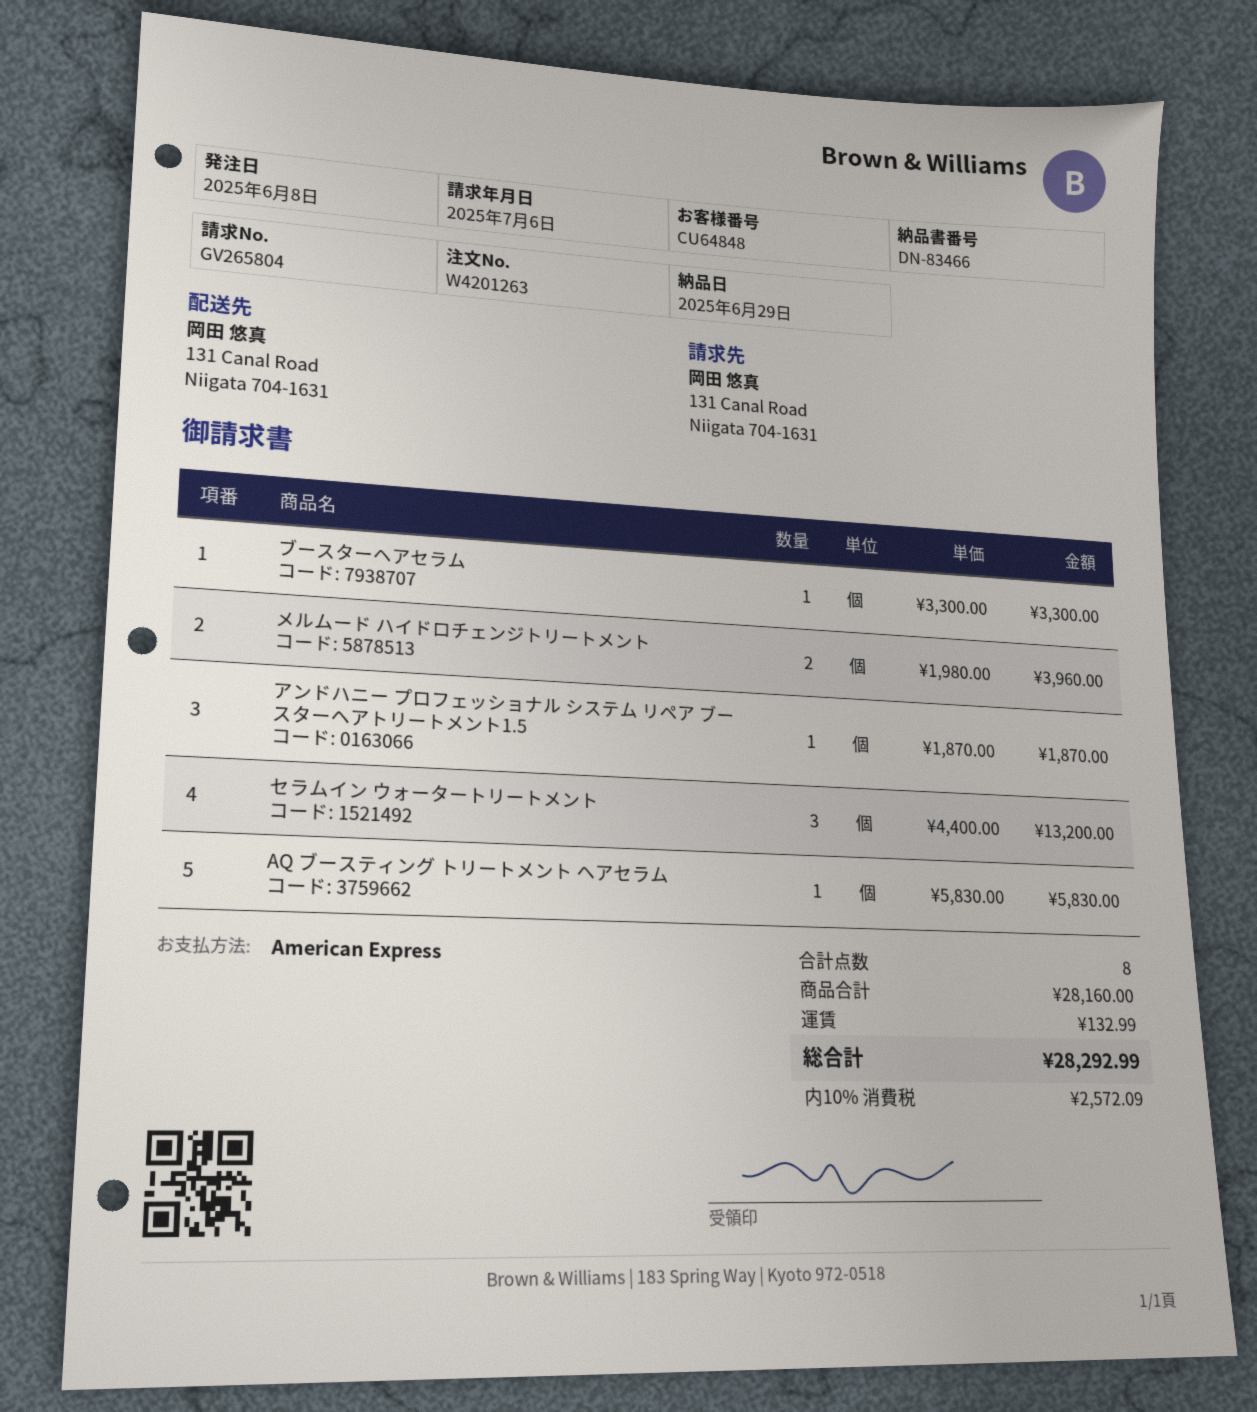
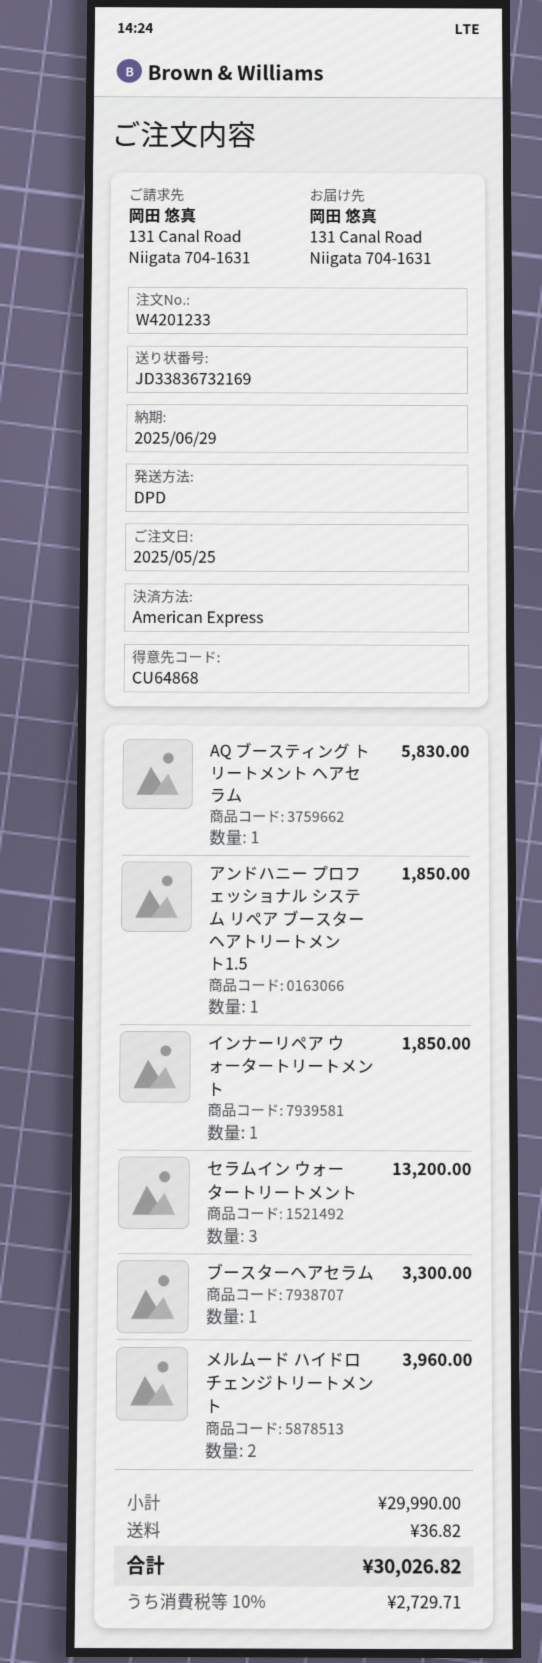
order number: W4201263 -> W4201233
order date: 2025-06-08 -> 2025-05-25
customer number: CU64848 -> CU64868
アンドハニー プロフェッショナル システム リペア ブースターヘアトリートメント1.5: 1 for 1870.00 -> 1 for 1850.00
インナーリペア ウォータートリートメント: none -> 1 for 1850.00
subtotal: 28160.00 -> 29990.00
shipping: 132.99 -> 36.82
tax: 10% = 2572.09 -> 10% = 2729.71
total: 28292.99 -> 30026.82

